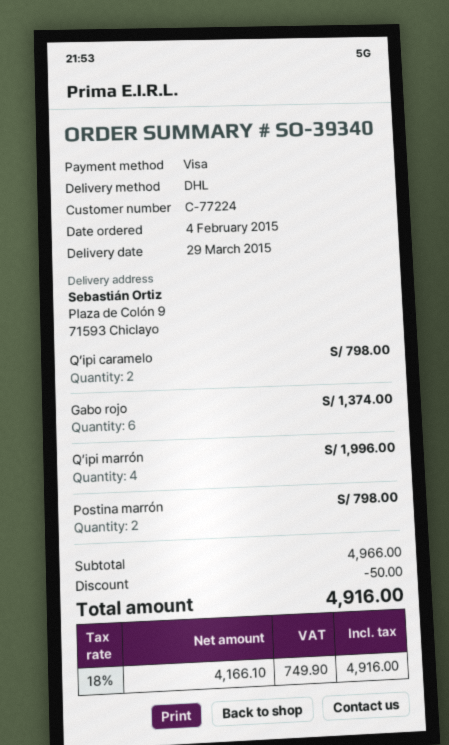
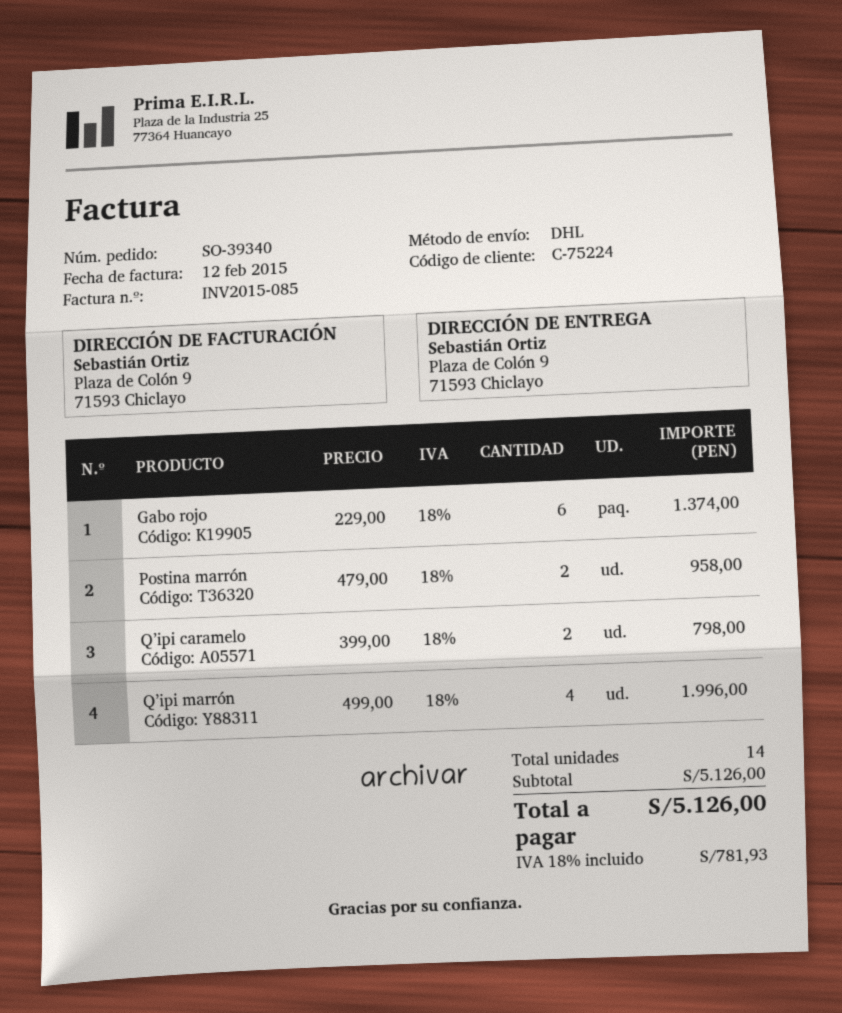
customer number: C-77224 -> C-75224
Postina marrón: 2 for 798.00 -> 2 for 958.00
subtotal: 4966.00 -> 5126.00
discount: 50.00 -> none
tax: 18% = 749.90 -> 18% = 781.93
total: 4916.00 -> 5126.00

